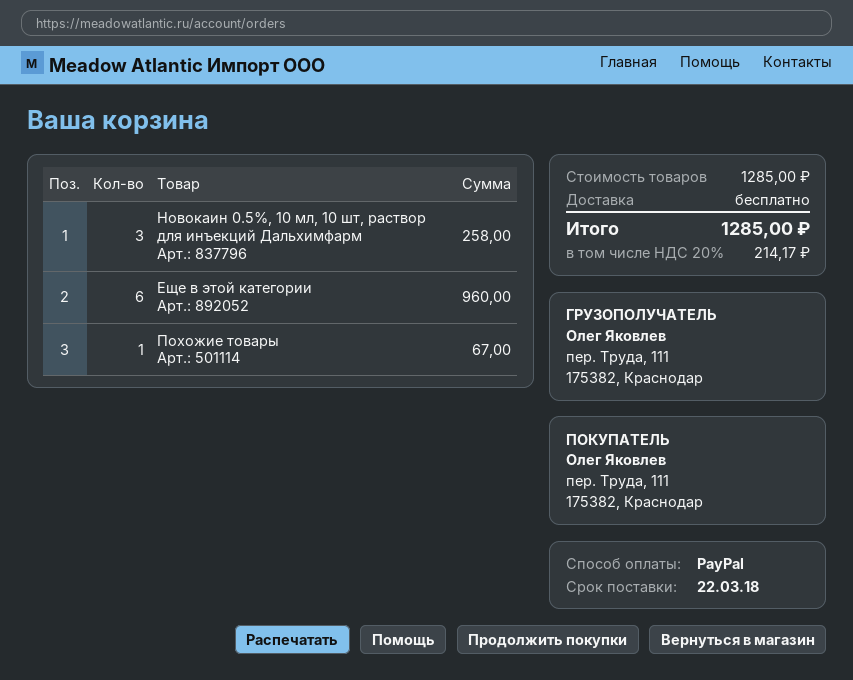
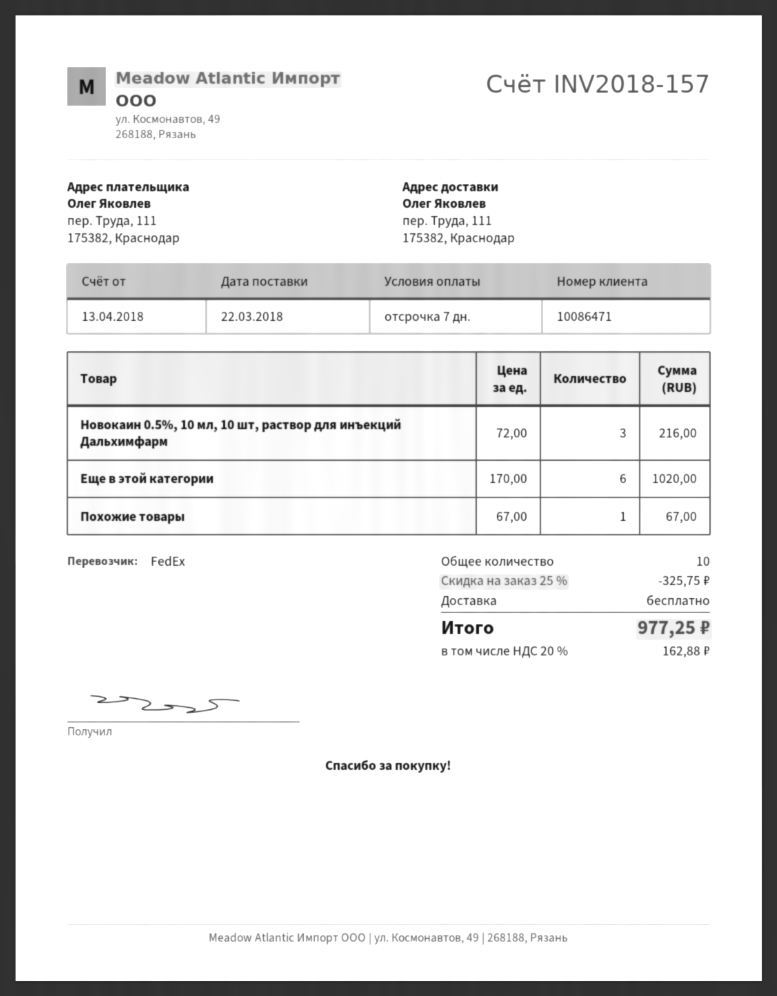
Новокаин 0.5%, 10 мл, 10 шт, раствор для инъекций Дальхимфарм: 3 for 258.00 -> 3 for 216.00
Еще в этой категории: 6 for 960.00 -> 6 for 1020.00
discount: none -> 25% = 325.75
tax: 20% = 214.17 -> 20% = 162.88
total: 1285.00 -> 977.25

